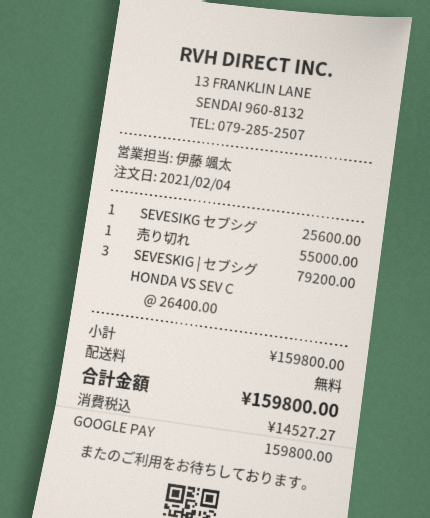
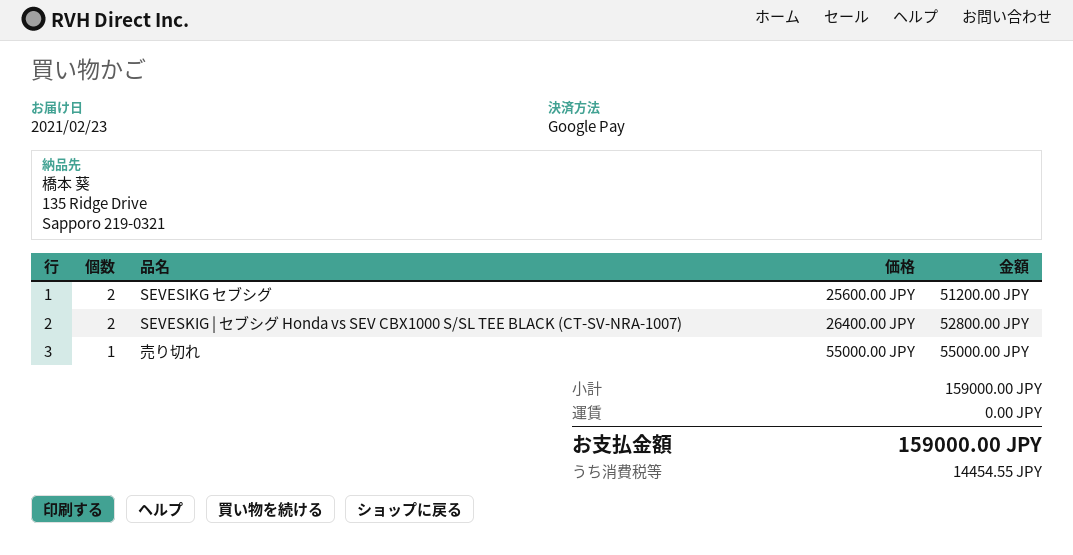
SEVESIKG セブシグ: 1 x 25600.00 = 25600.00 -> 2 x 25600.00 = 51200.00
SEVESKIG | セブシグ HONDA VS SEV C: 3 x 26400.00 = 79200.00 -> 2 x 26400.00 = 52800.00
subtotal: 159800.00 -> 159000.00
tax: 14527.27 -> 14454.55
total: 159800.00 -> 159000.00

